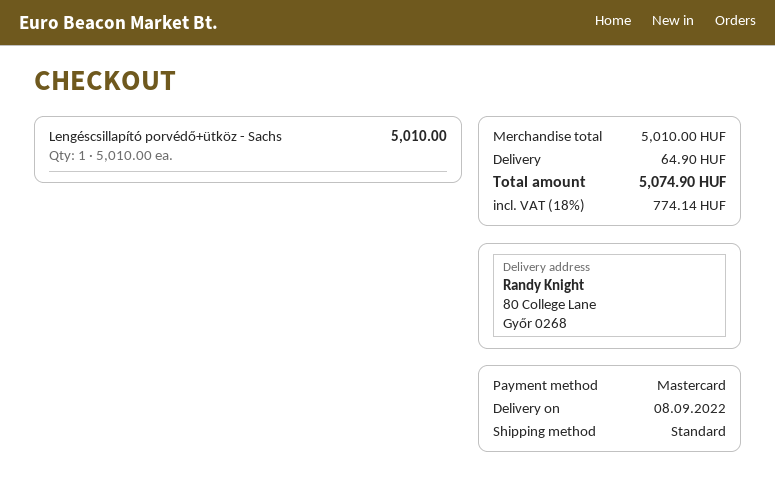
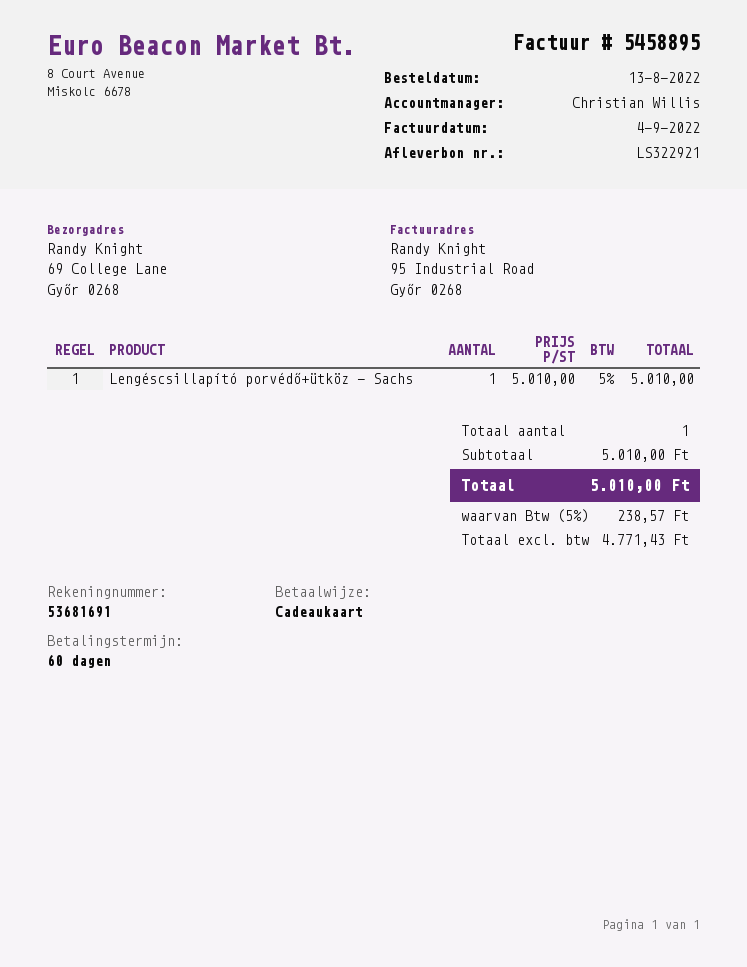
payment method: Mastercard -> gift card
ship to: 80 College Lane, Győr 0268 -> 69 College Lane, Győr 0268
shipping: 64.90 -> none
tax: 18% = 774.14 -> 5% = 238.57
total: 5074.90 -> 5010.00

